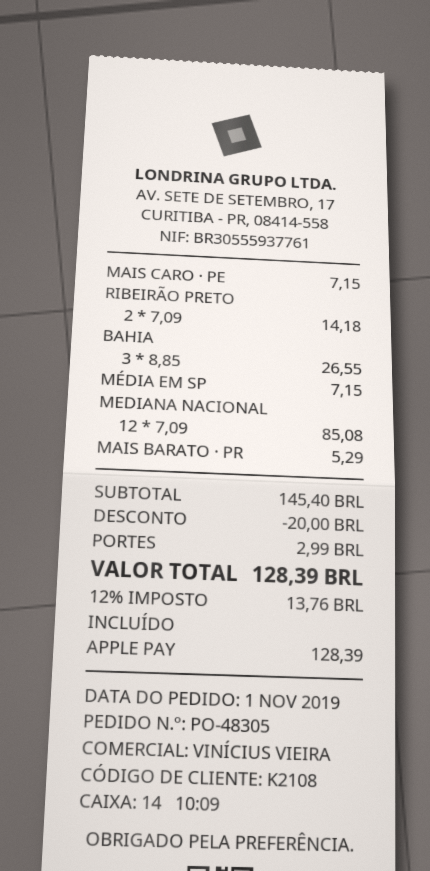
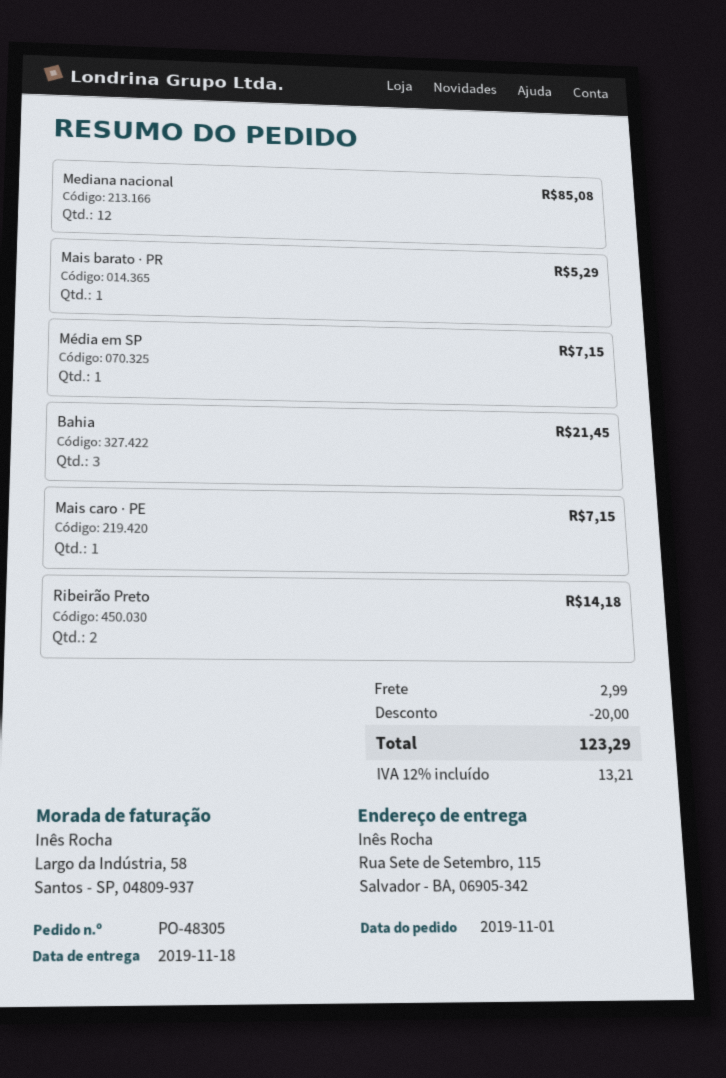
BAHIA: 3 for 26.55 -> 3 for 21.45
tax: 12% = 13.76 -> 12% = 13.21
total: 128.39 -> 123.29

